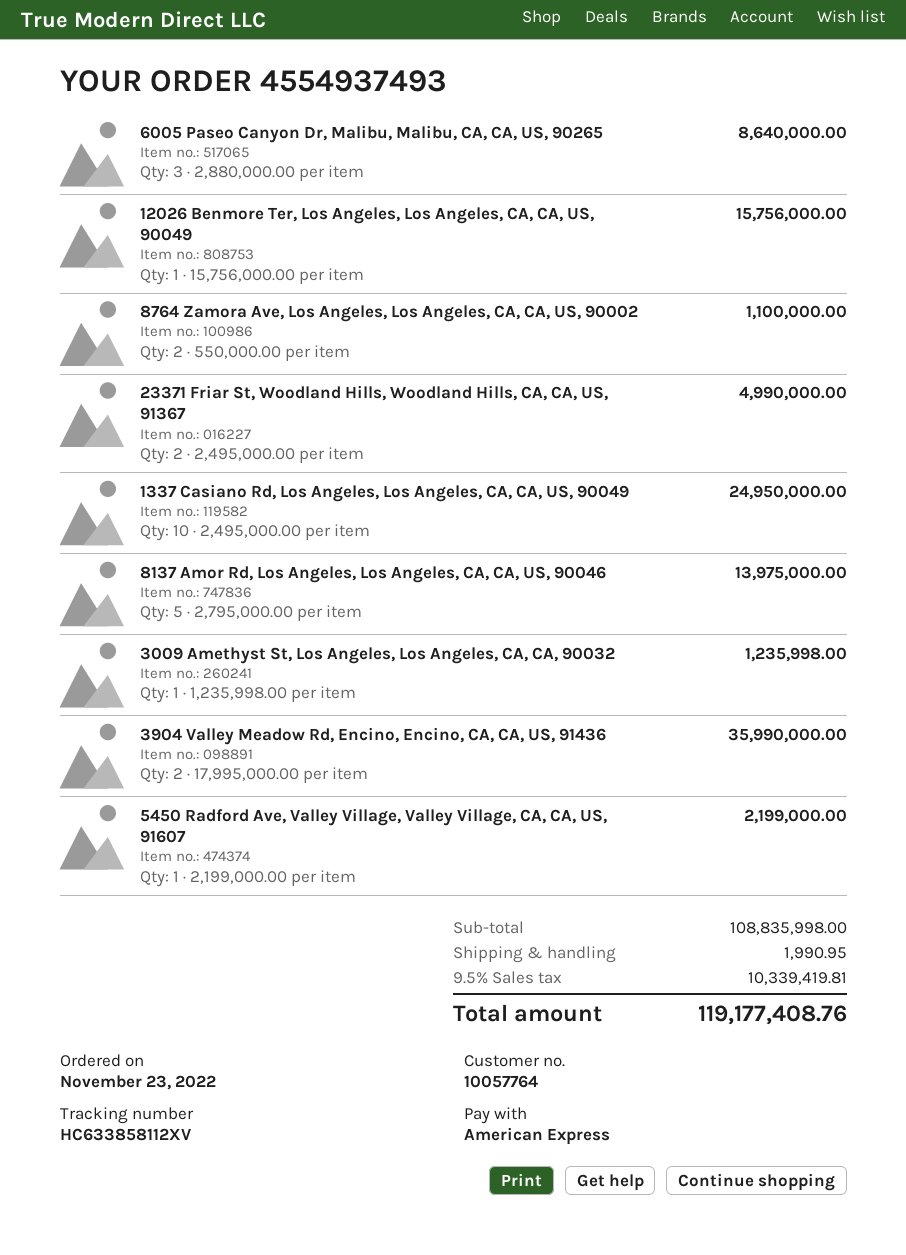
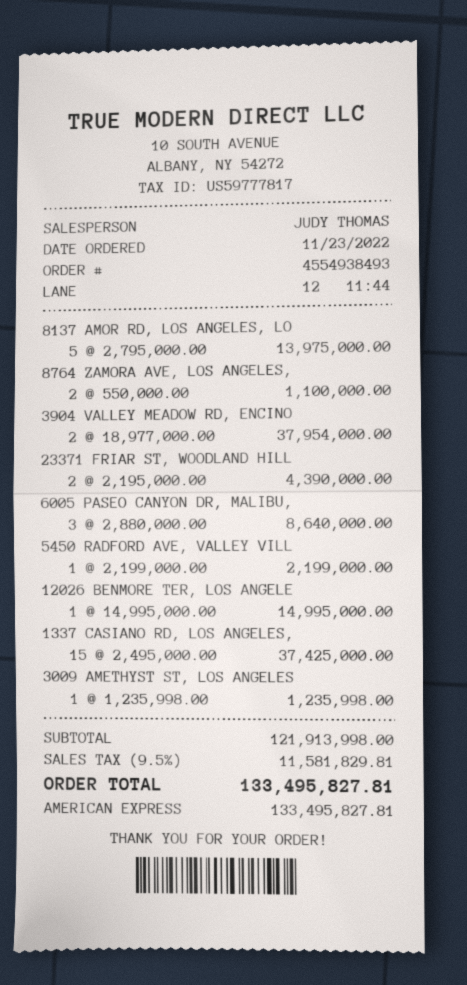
order number: 4554937493 -> 4554938493
12026 Benmore Ter, Los Angeles, Los Angeles, CA, CA, US, 90049: 1 x 15756000.00 = 15756000.00 -> 1 x 14995000.00 = 14995000.00
23371 Friar St, Woodland Hills, Woodland Hills, CA, CA, US, 91367: 2 x 2495000.00 = 4990000.00 -> 2 x 2195000.00 = 4390000.00
1337 Casiano Rd, Los Angeles, Los Angeles, CA, CA, US, 90049: 10 x 2495000.00 = 24950000.00 -> 15 x 2495000.00 = 37425000.00
3904 Valley Meadow Rd, Encino, Encino, CA, CA, US, 91436: 2 x 17995000.00 = 35990000.00 -> 2 x 18977000.00 = 37954000.00
subtotal: 108835998.00 -> 121913998.00
shipping: 1990.95 -> none
tax: 9.5% = 10339419.81 -> 9.5% = 11581829.81
total: 119177408.76 -> 133495827.81

